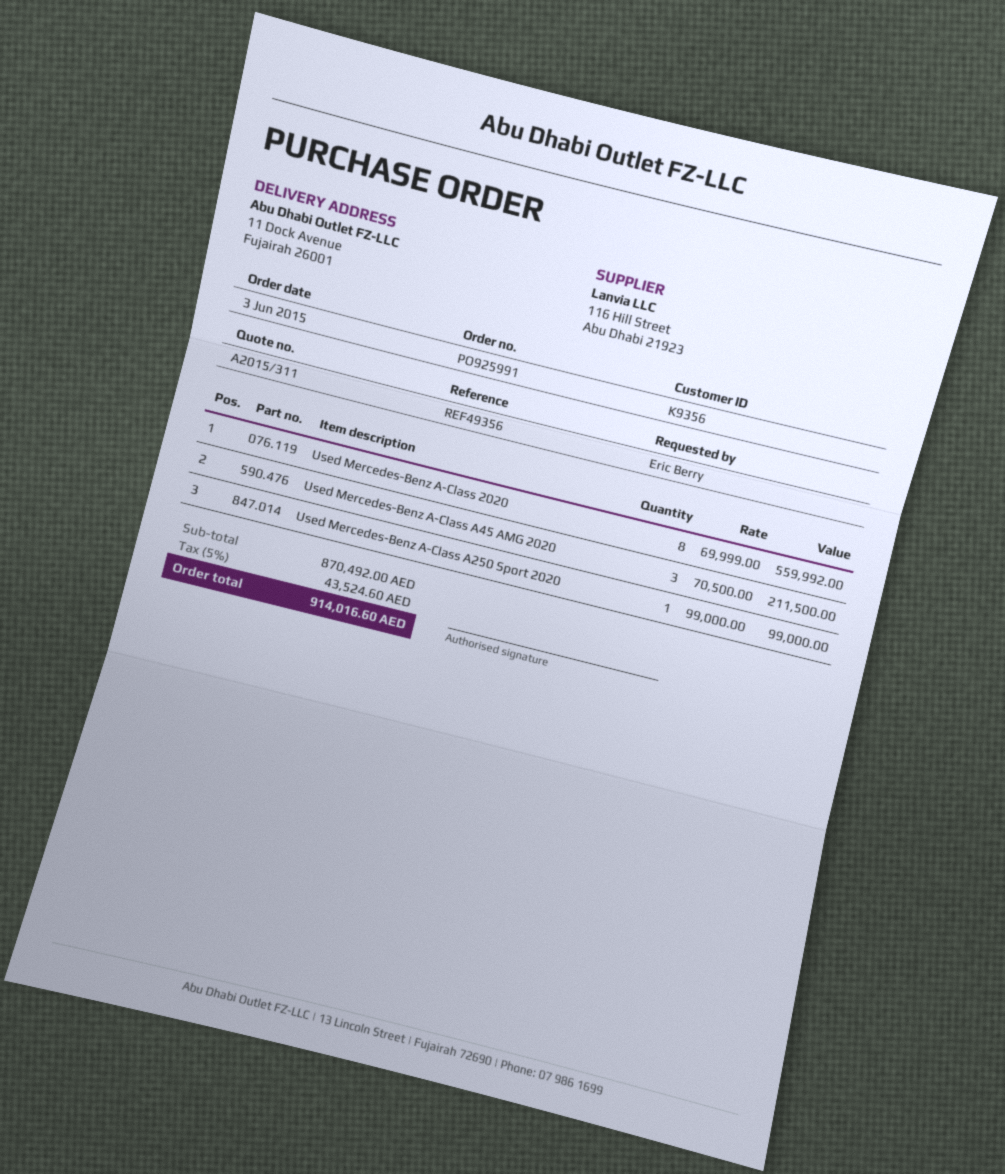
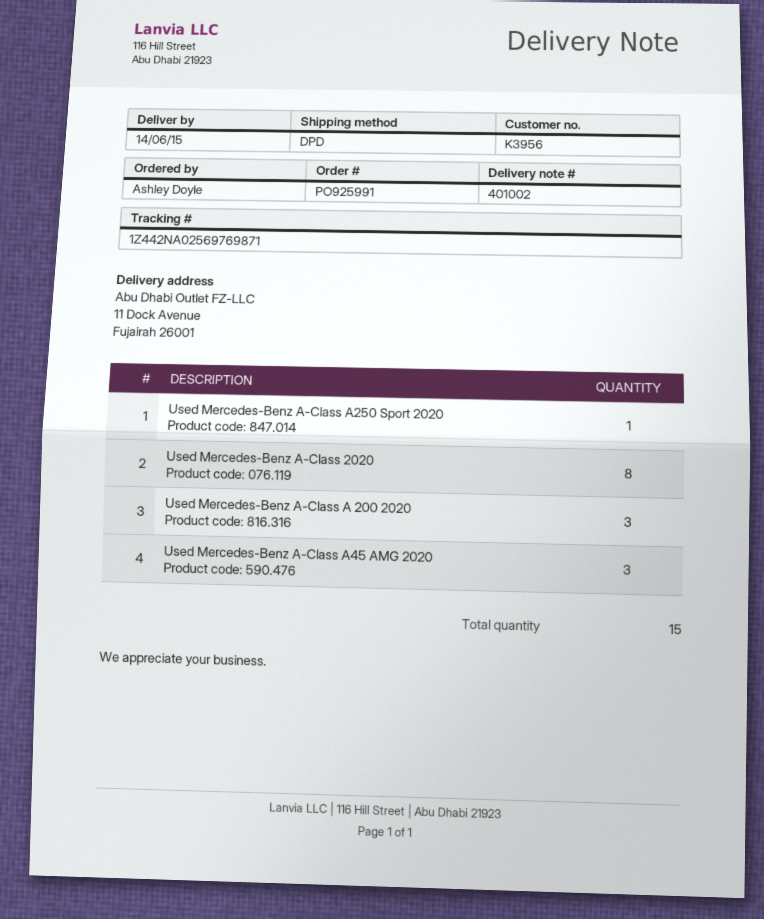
customer number: K9356 -> K3956
ordered by: Eric Berry -> Ashley Doyle
Used Mercedes-Benz A-Class A 200 2020: none -> 3

